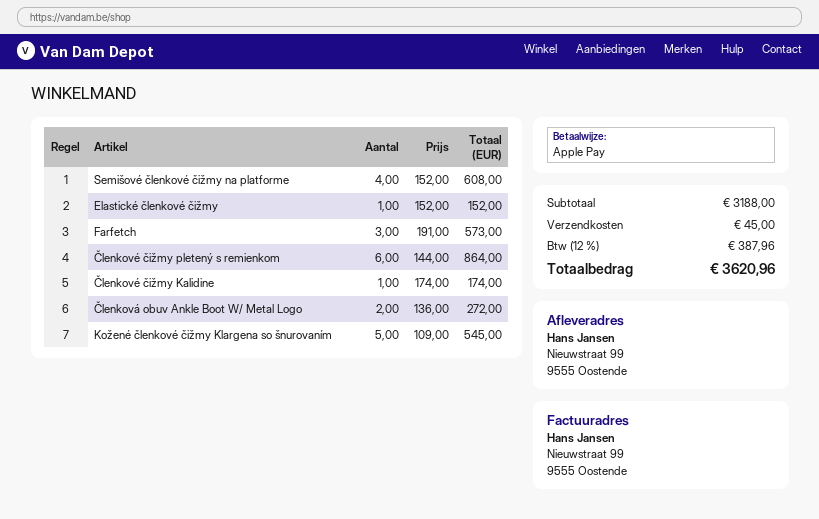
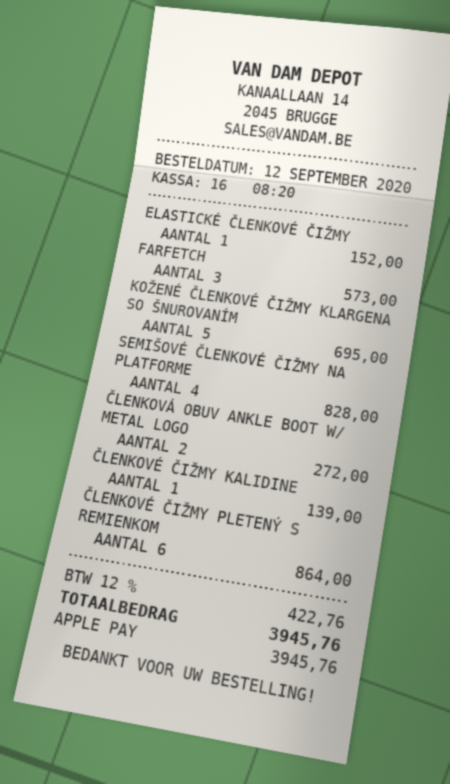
Semišové členkové čižmy na platforme: 4 for 608.00 -> 4 for 828.00
Členkové čižmy Kalidine: 1 for 174.00 -> 1 for 139.00
Kožené členkové čižmy Klargena so šnurovaním: 5 for 545.00 -> 5 for 695.00
shipping: 45.00 -> none
tax: 12% = 387.96 -> 12% = 422.76
total: 3620.96 -> 3945.76

